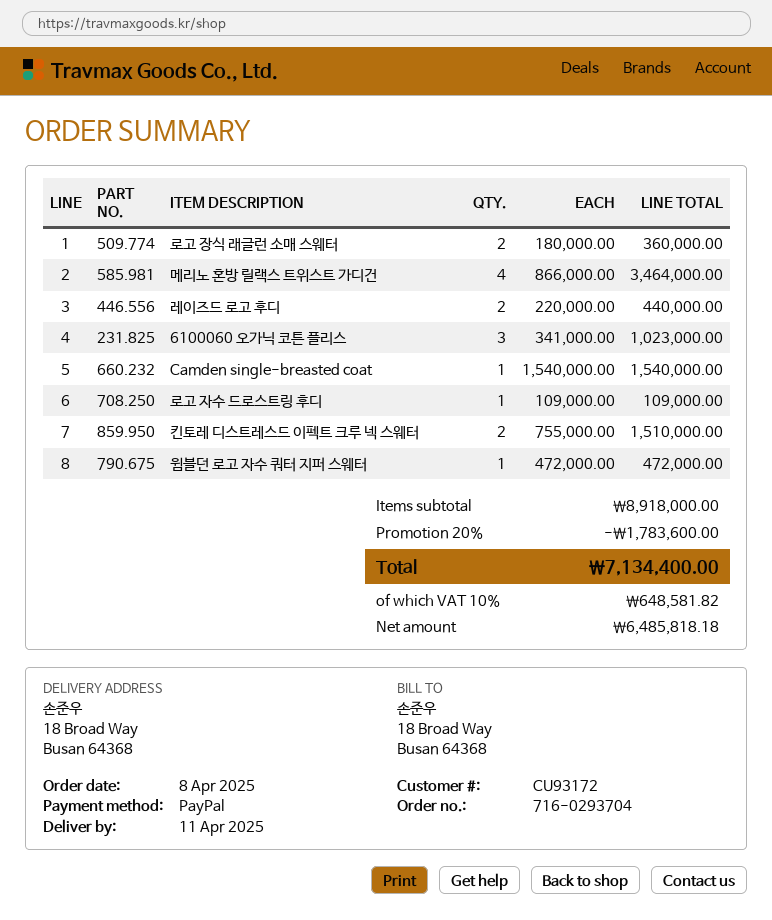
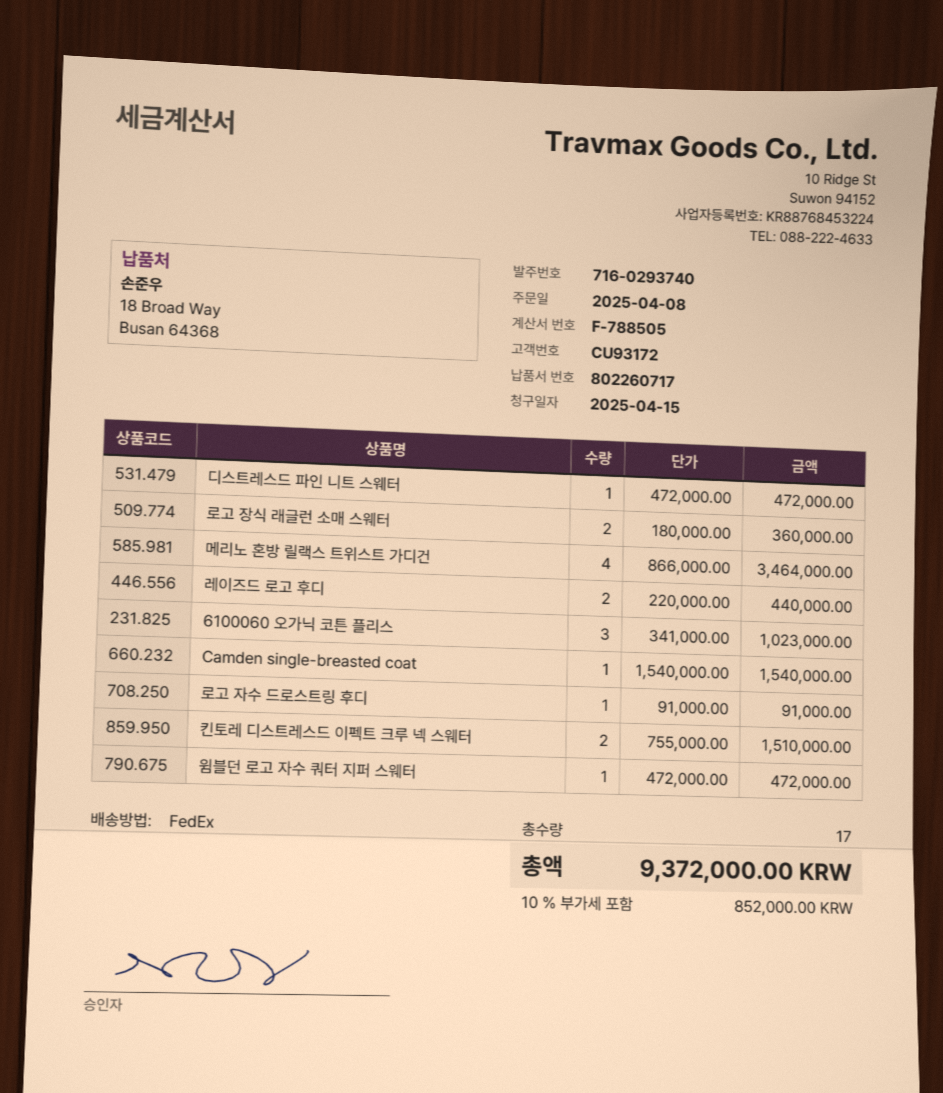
order number: 716-0293704 -> 716-0293740
로고 자수 드로스트링 후디: 1 x 109000.00 = 109000.00 -> 1 x 91000.00 = 91000.00
디스트레스드 파인 니트 스웨터: none -> 1 x 472000.00 = 472000.00
discount: 20% = 1783600.00 -> none
tax: 10% = 648581.82 -> 10% = 852000.00
total: 7134400.00 -> 9372000.00

